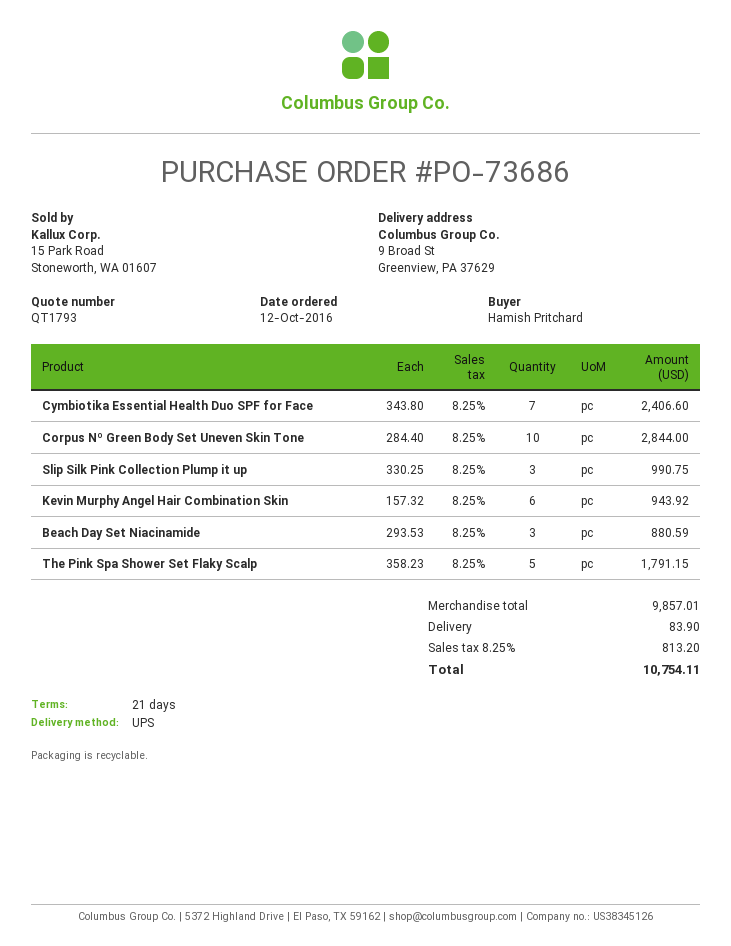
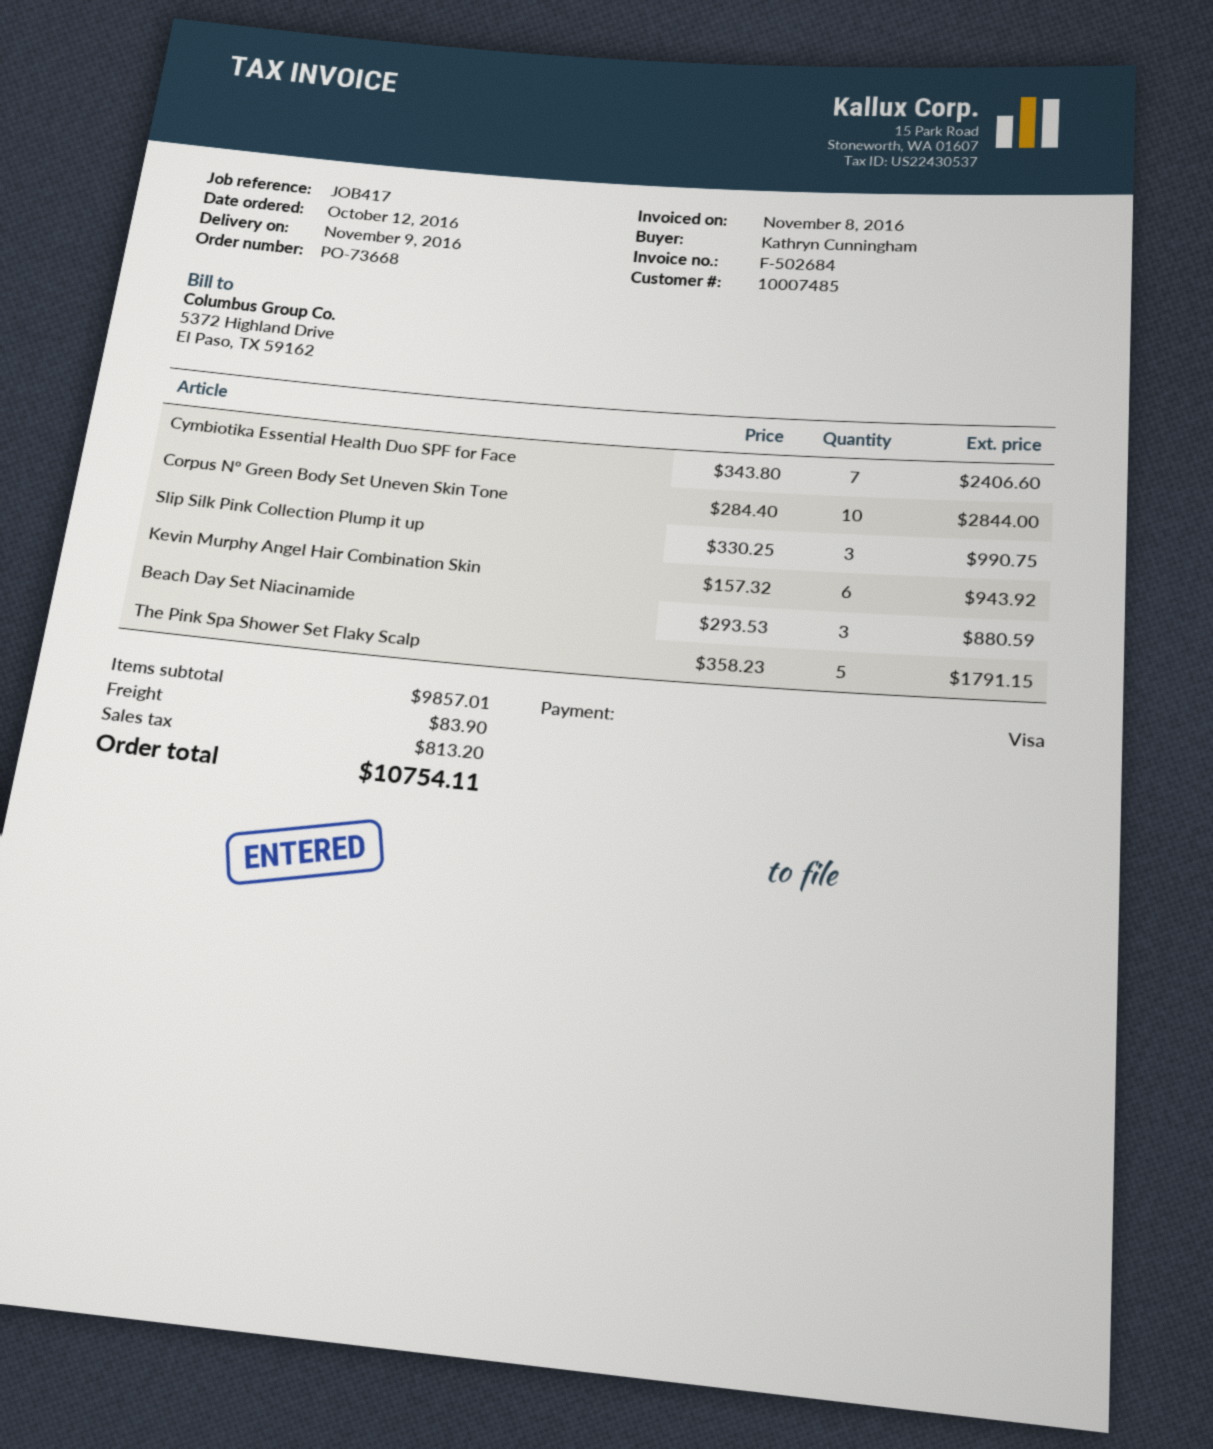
order number: PO-73686 -> PO-73668
ordered by: Hamish Pritchard -> Kathryn Cunningham

